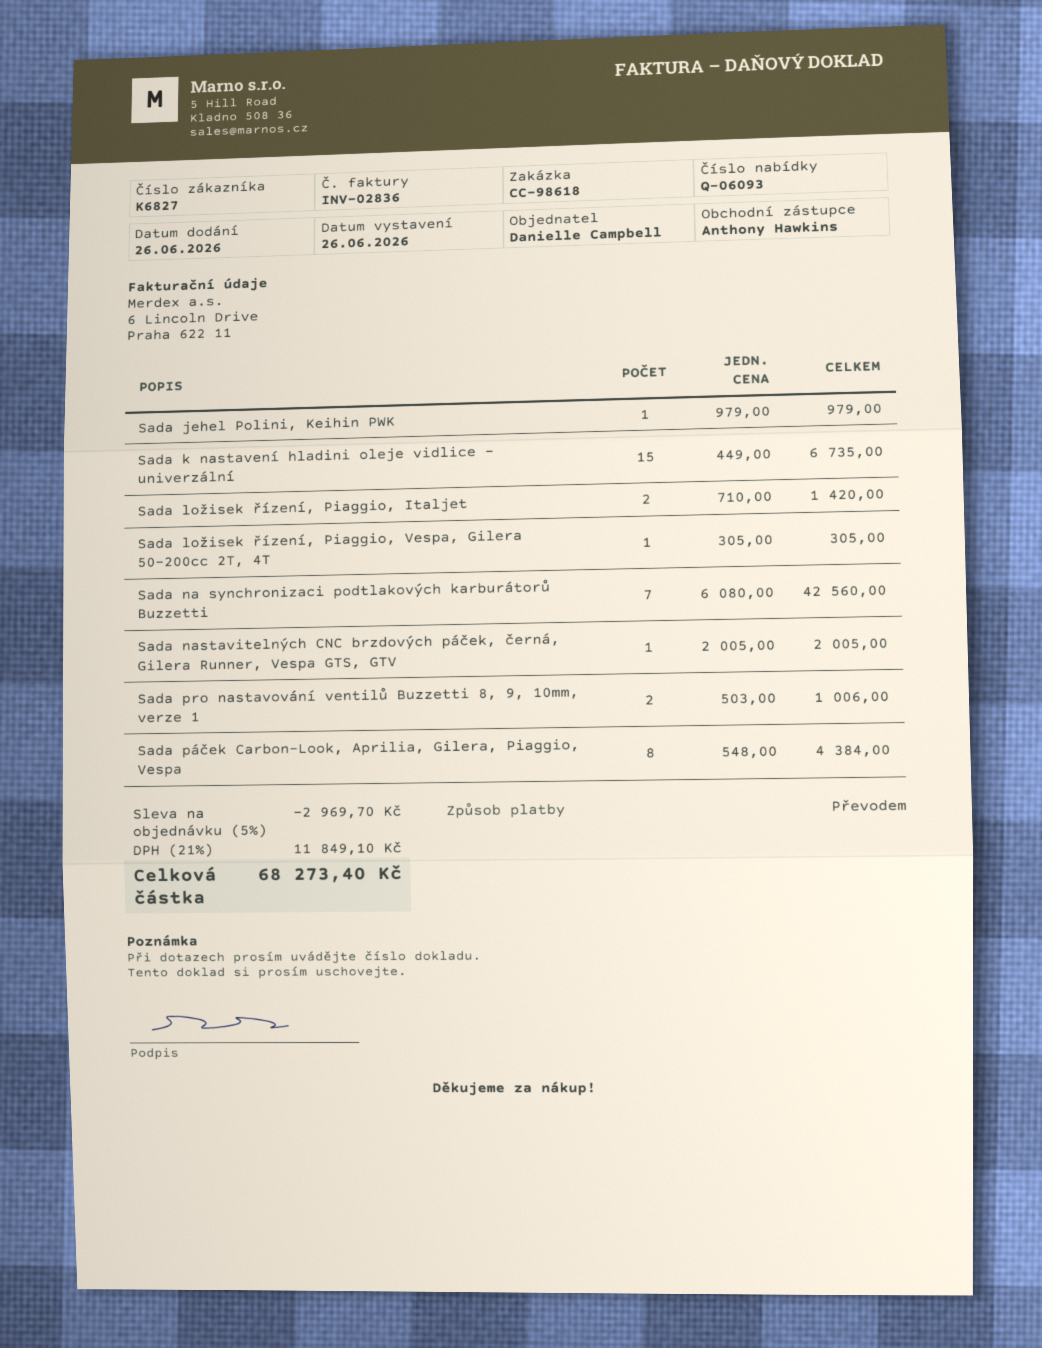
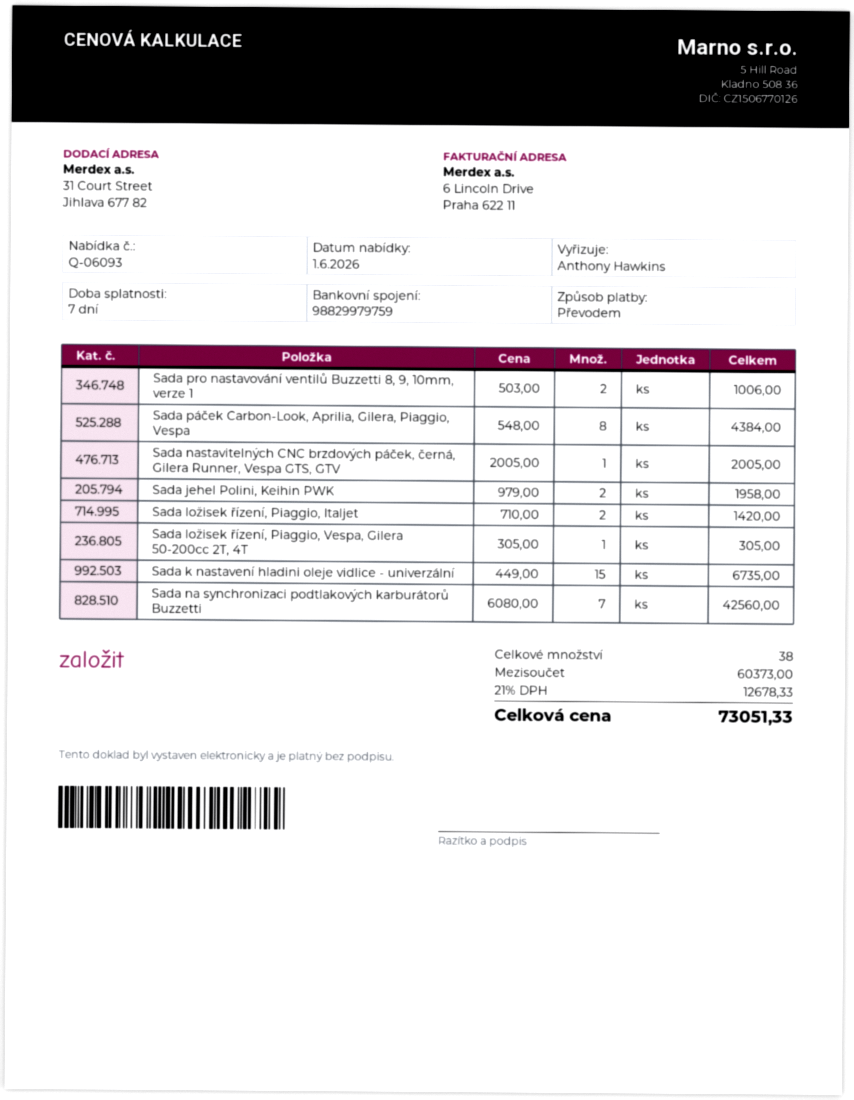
Sada jehel Polini, Keihin PWK: 1 x 979.00 = 979.00 -> 2 x 979.00 = 1958.00
discount: 5% = 2969.70 -> none
tax: 21% = 11849.10 -> 21% = 12678.33
total: 68273.40 -> 73051.33

